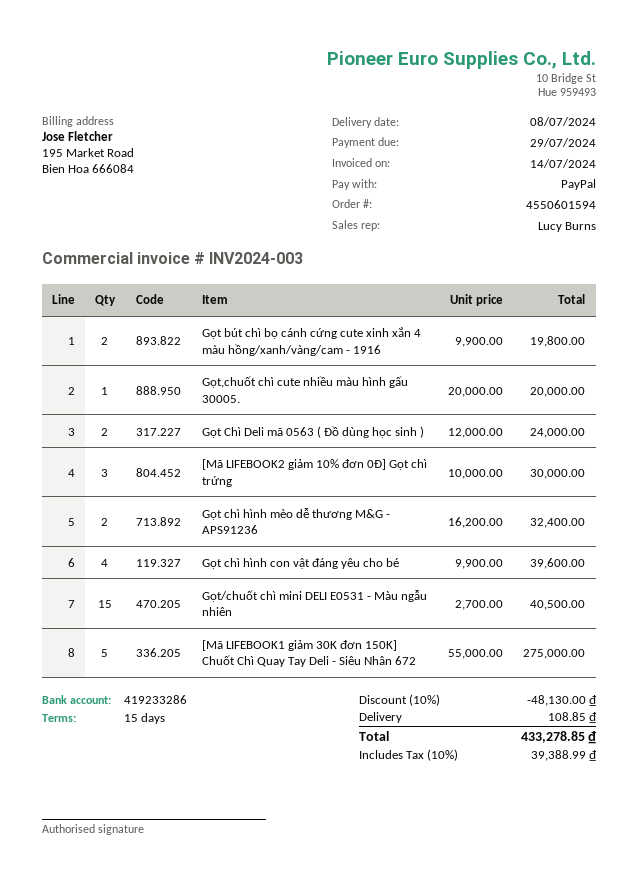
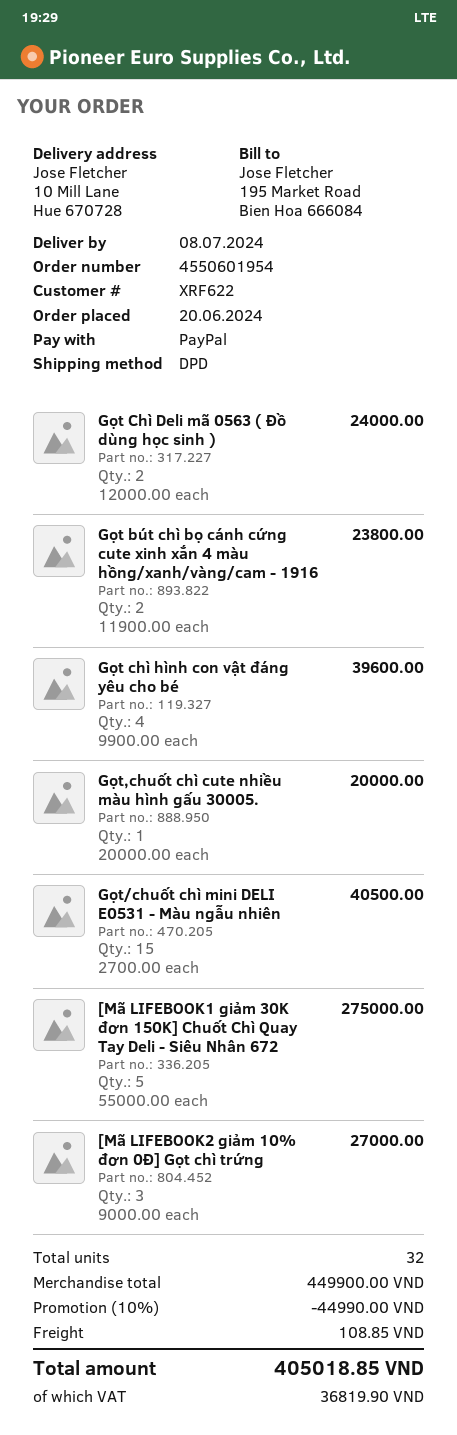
order number: 4550601594 -> 4550601954
Gọt bút chì bọ cánh cứng cute xinh xắn 4 màu hồng/xanh/vàng/cam - 1916: 2 x 9900.00 = 19800.00 -> 2 x 11900.00 = 23800.00
[Mã LIFEBOOK2 giảm 10% đơn 0Đ] Gọt chì trứng: 3 x 10000.00 = 30000.00 -> 3 x 9000.00 = 27000.00
Gọt chì hình mèo dễ thương M&G - APS91236: 2 x 16200.00 = 32400.00 -> none
discount: 10% = 48130.00 -> 10% = 44990.00
tax: 39388.99 -> 36819.90
total: 433278.85 -> 405018.85

